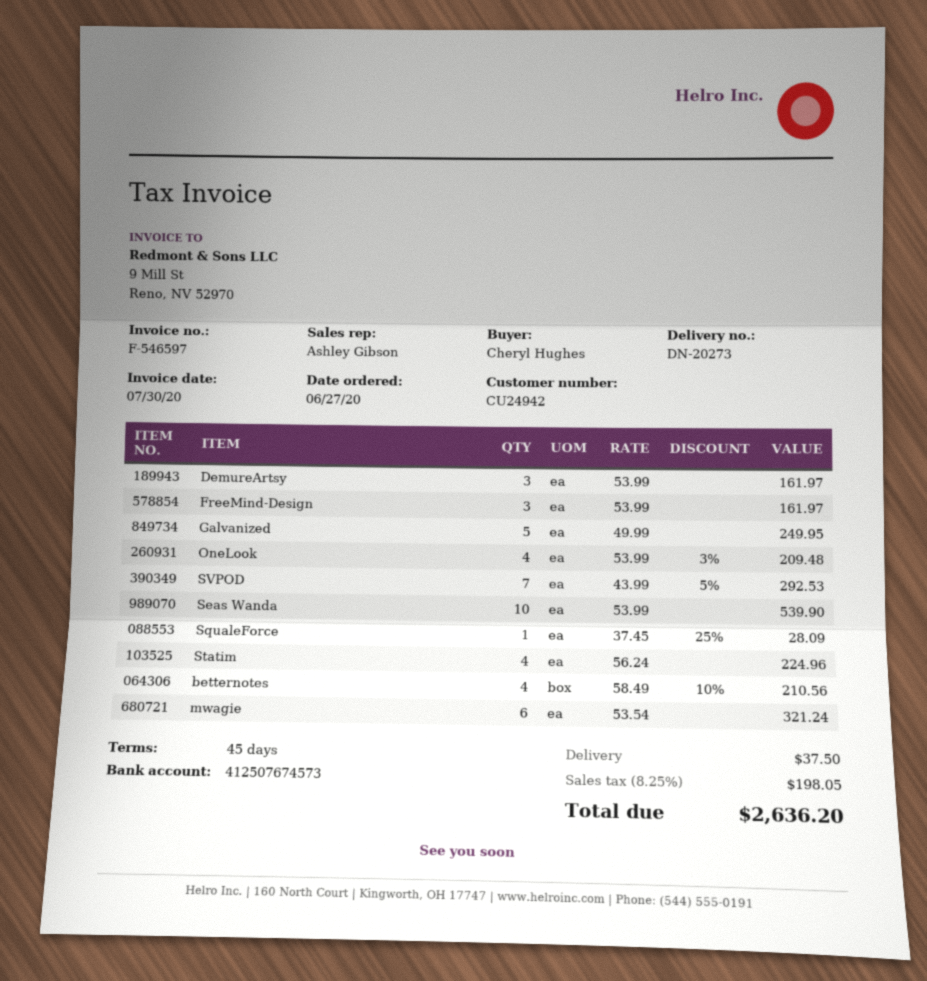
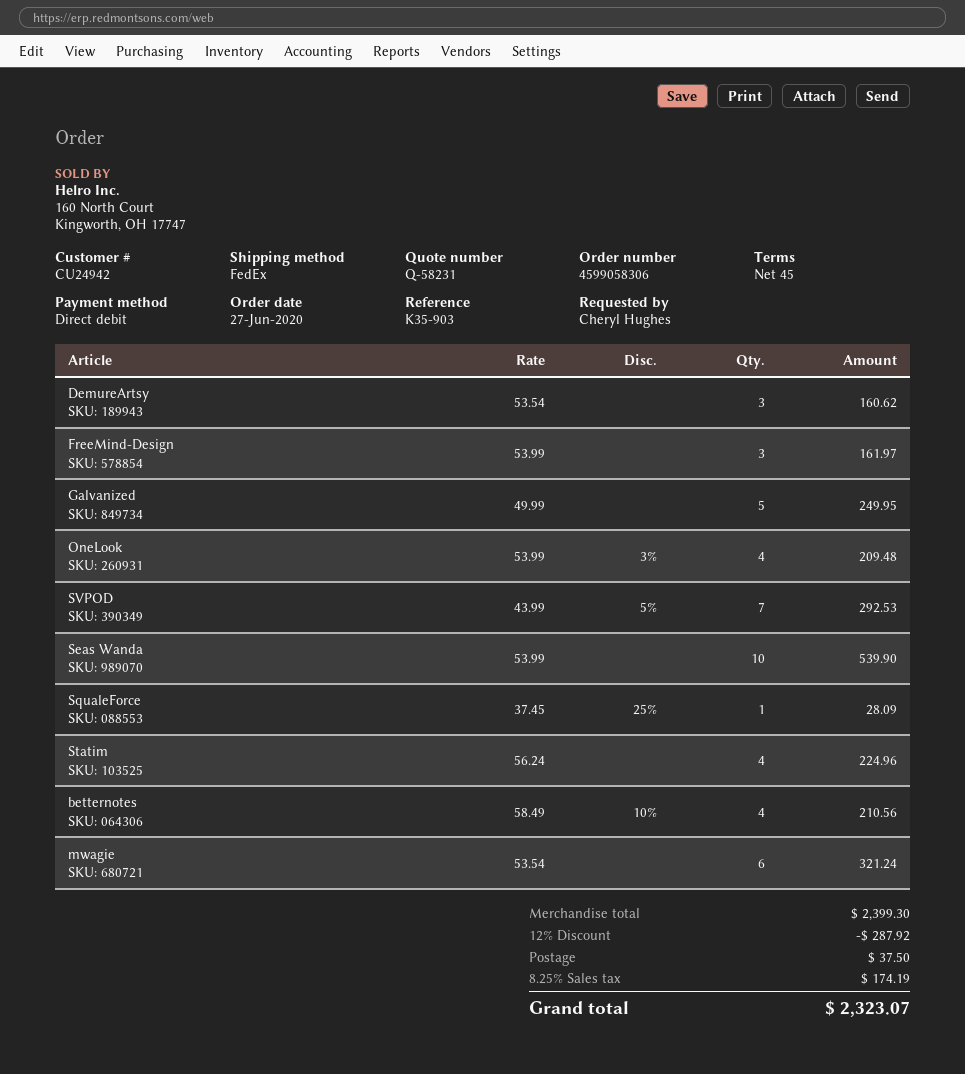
DemureArtsy: 3 x 53.99 = 161.97 -> 3 x 53.54 = 160.62
discount: none -> 12% = 287.92
tax: 8.25% = 198.05 -> 8.25% = 174.19
total: 2636.20 -> 2323.07

